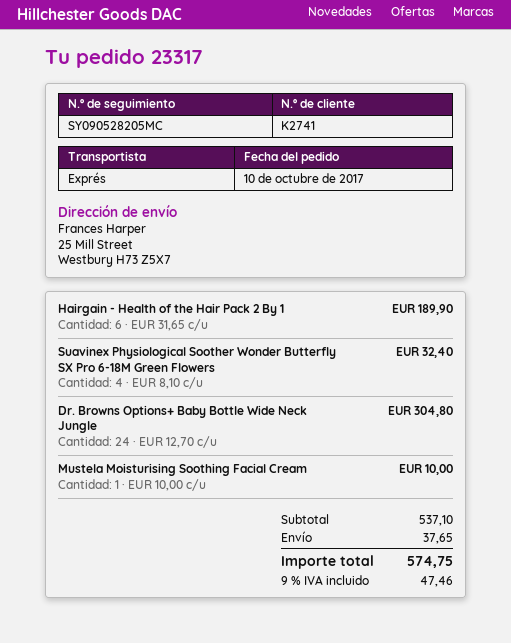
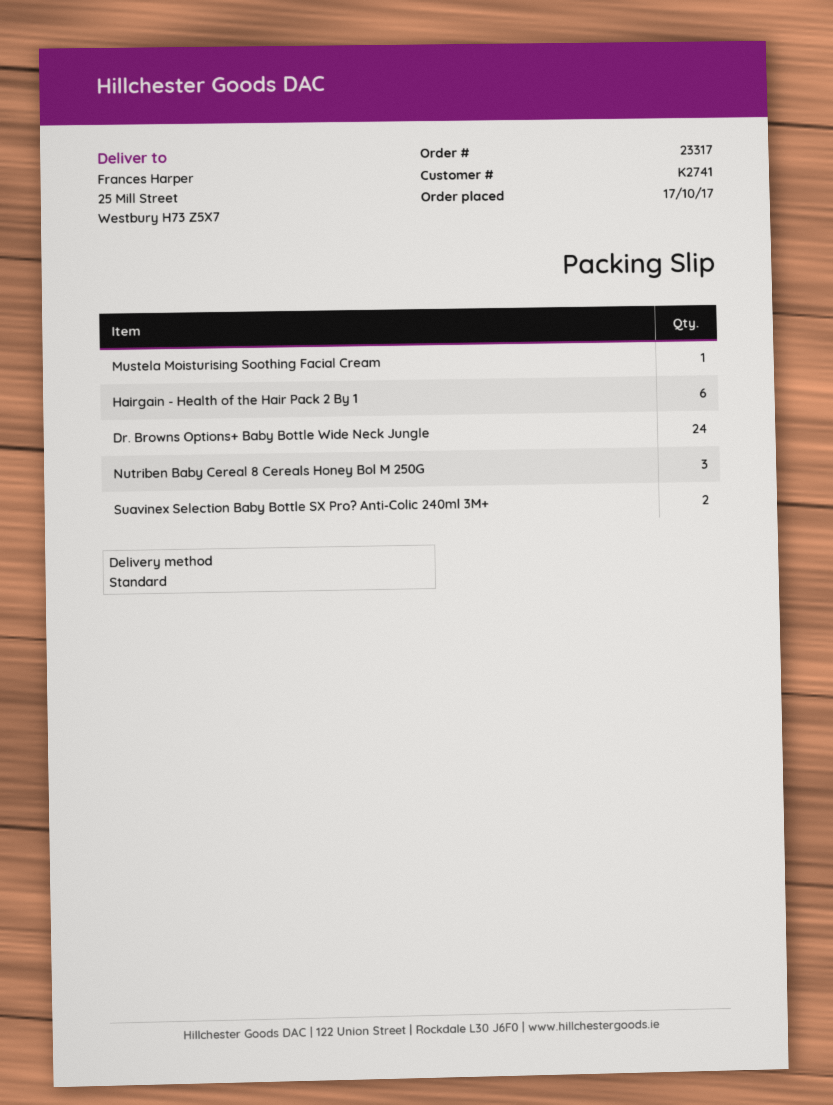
order date: 2017-10-10 -> 2017-10-17
shipping method: express -> standard
Suavinex Physiological Soother Wonder Butterfly SX Pro 6-18M Green Flowers: 4 -> none
Nutriben Baby Cereal 8 Cereals Honey Bol M 250G: none -> 3
Suavinex Selection Baby Bottle SX Pro? Anti-Colic 240ml 3M+: none -> 2

